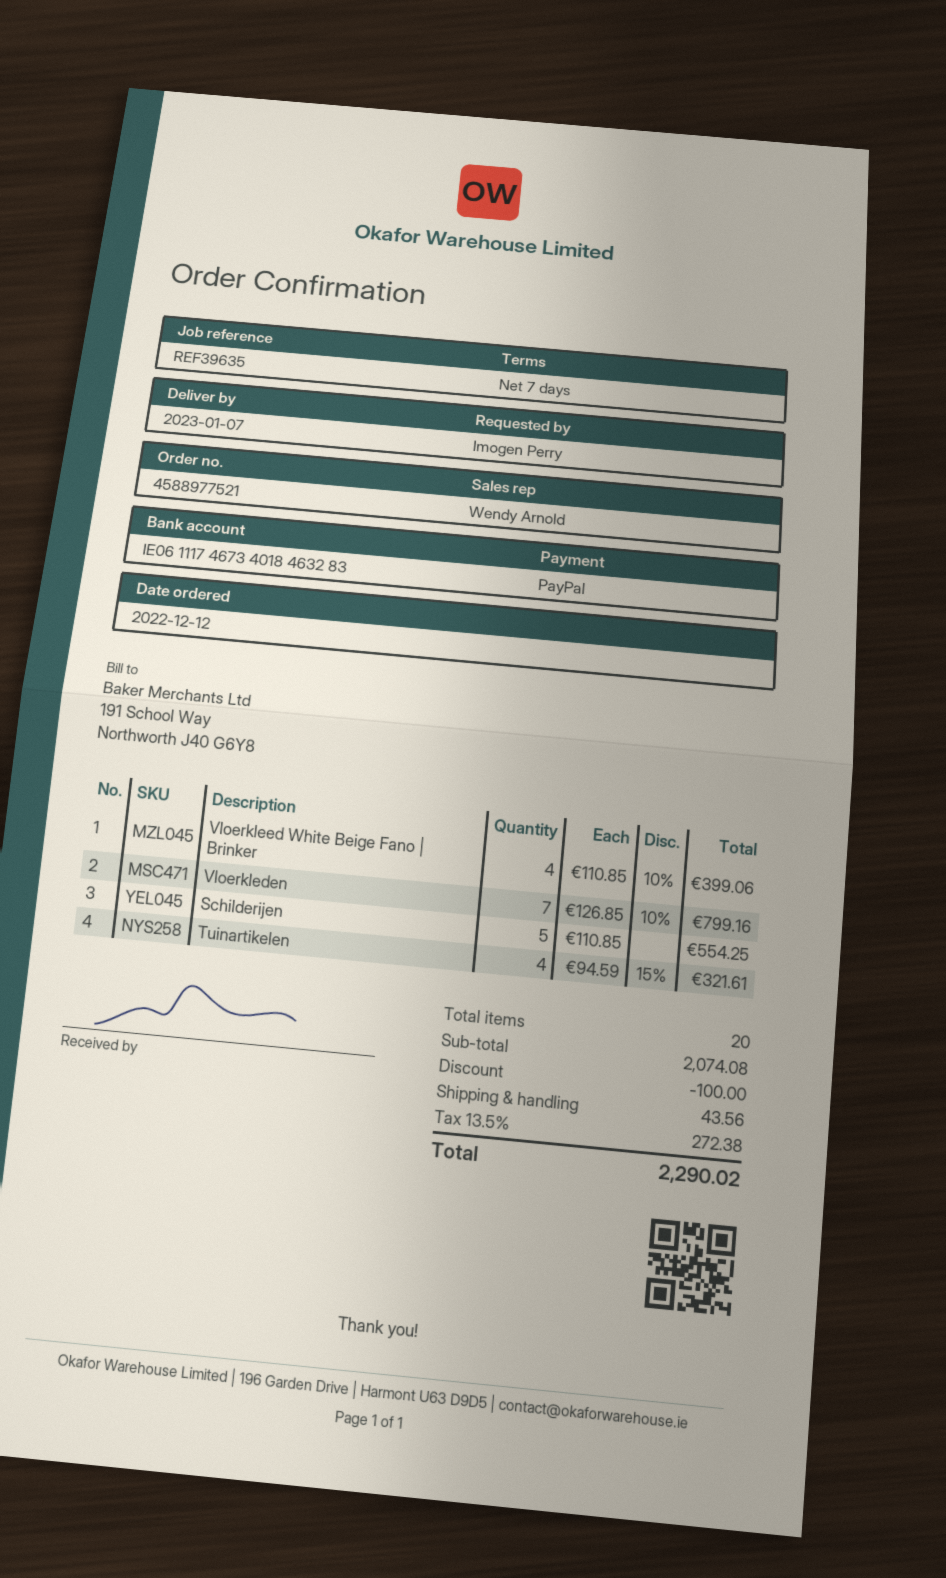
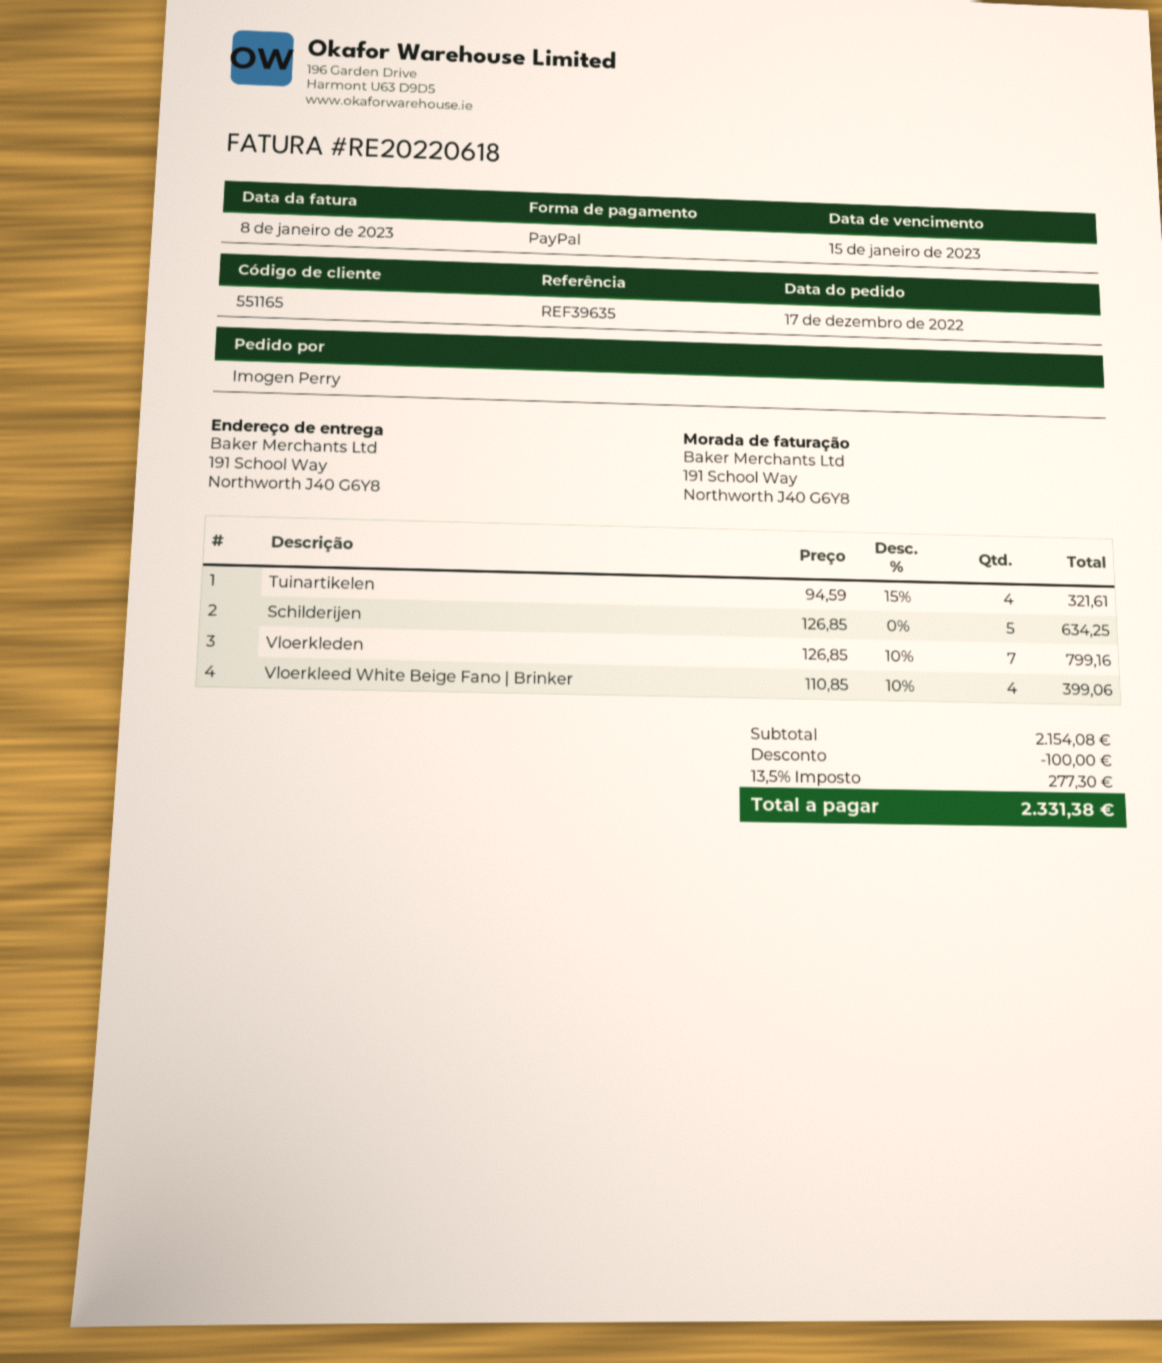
order date: 2022-12-12 -> 2022-12-17
Schilderijen: 5 x 110.85 = 554.25 -> 5 x 126.85 = 634.25
subtotal: 2074.08 -> 2154.08
shipping: 43.56 -> none
tax: 13.5% = 272.38 -> 13.5% = 277.30
total: 2290.02 -> 2331.38

